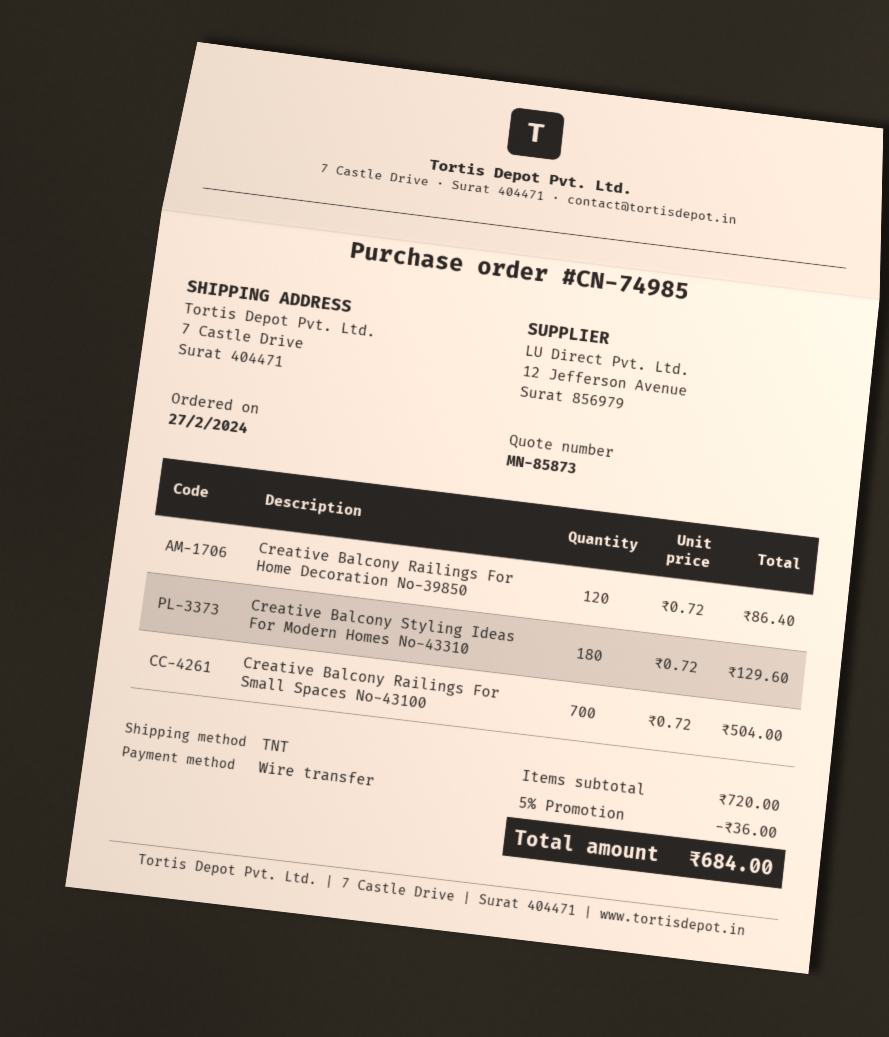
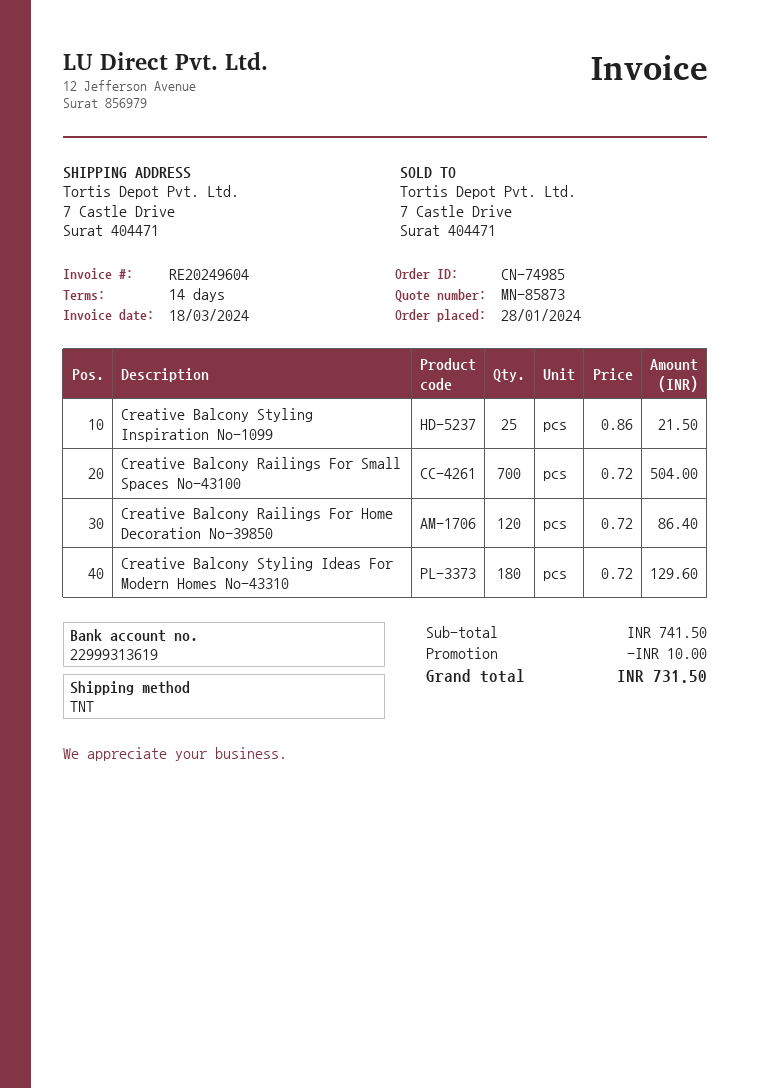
order date: 2024-02-27 -> 2024-01-28
Creative Balcony Styling Inspiration No-1099: none -> 25 x 0.86 = 21.50
subtotal: 720.00 -> 741.50
discount: 36.00 -> 10.00
total: 684.00 -> 731.50

